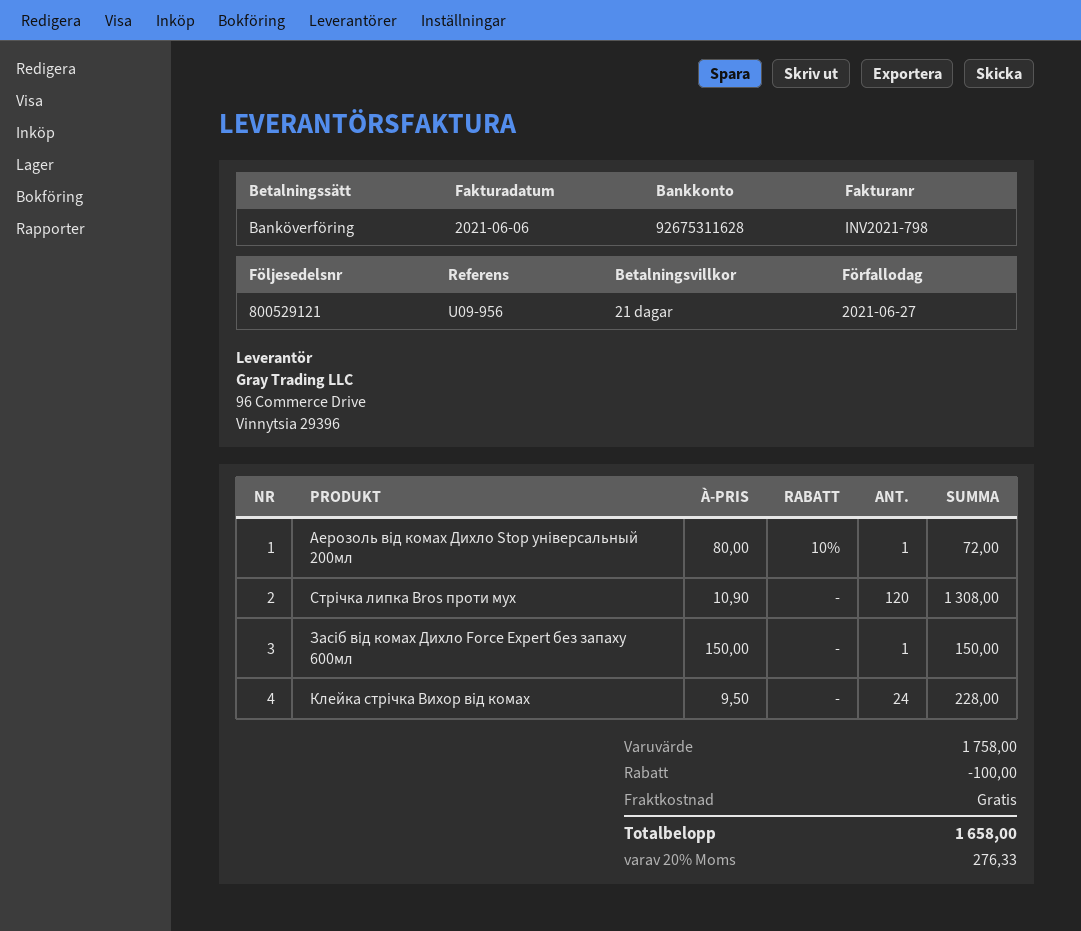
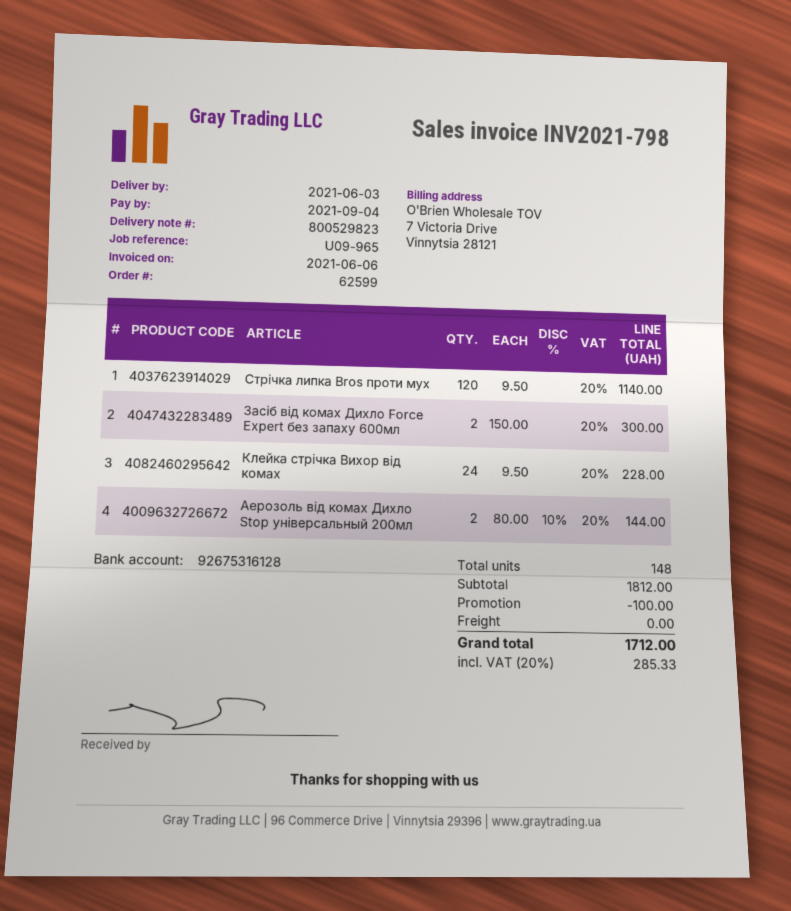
delivery note number: 800529121 -> 800529823
due date: 2021-06-27 -> 2021-09-04
reference: U09-956 -> U09-965
bank account: 92675311628 -> 92675316128
Аерозоль від комах Дихло Stop універсальный 200мл: 1 x 80.00 - 10% = 72.00 -> 2 x 80.00 - 10% = 144.00
Стрічка липка Bros проти мух: 120 x 10.90 = 1308.00 -> 120 x 9.50 = 1140.00
Засіб від комах Дихло Force Expert без запаху 600мл: 1 x 150.00 = 150.00 -> 2 x 150.00 = 300.00
subtotal: 1758.00 -> 1812.00
tax: 20% = 276.33 -> 20% = 285.33
total: 1658.00 -> 1712.00

